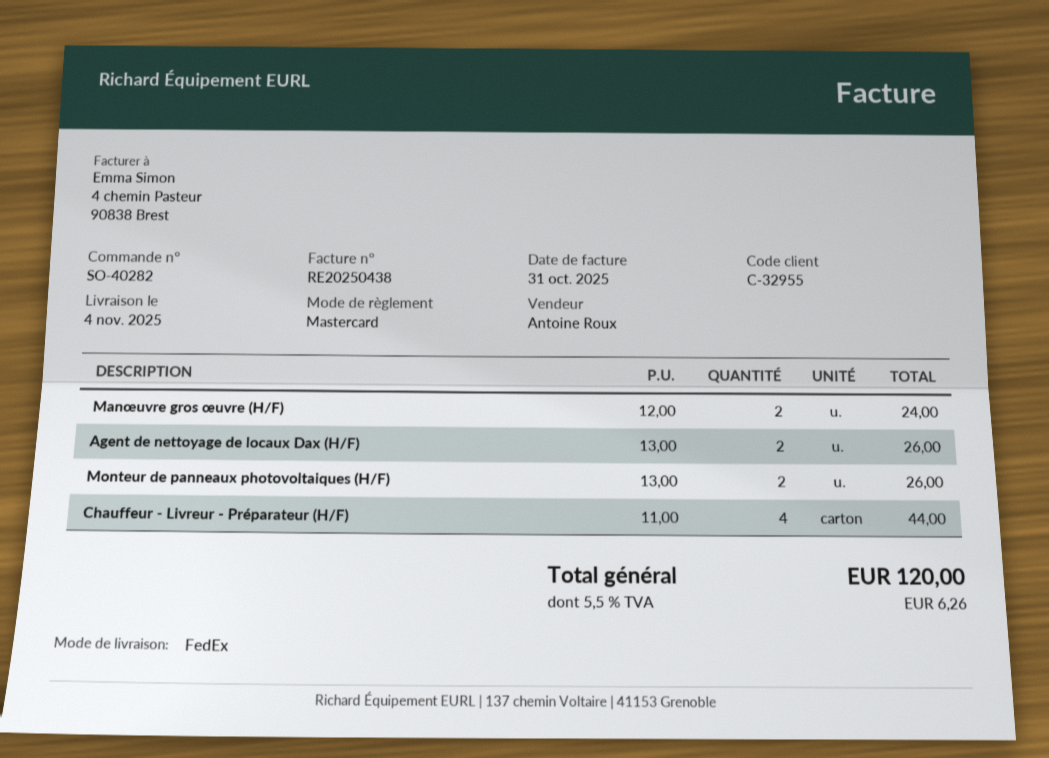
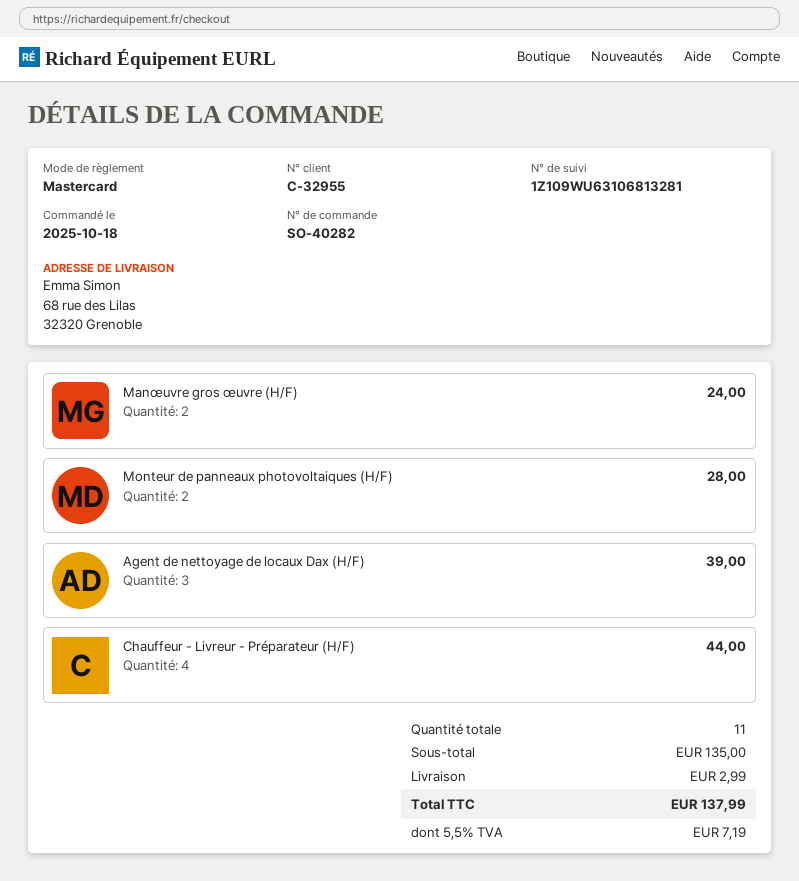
Agent de nettoyage de locaux Dax (H/F): 2 for 26.00 -> 3 for 39.00
Monteur de panneaux photovoltaiques (H/F): 2 for 26.00 -> 2 for 28.00
shipping: none -> 2.99
tax: 5.5% = 6.26 -> 5.5% = 7.19
total: 120.00 -> 137.99

